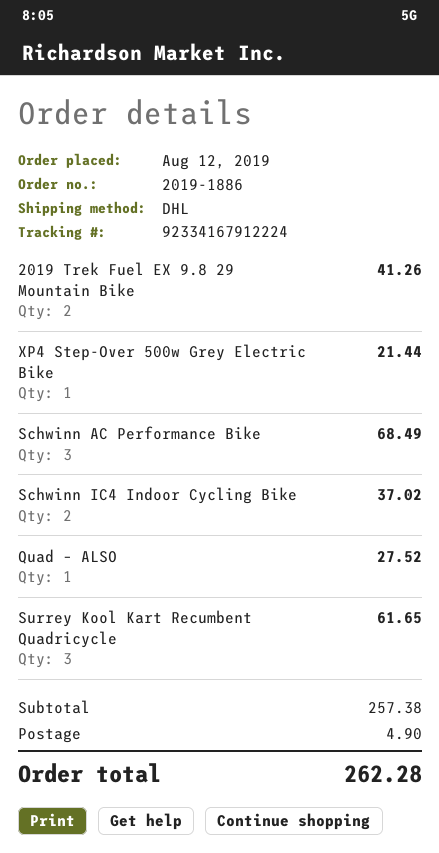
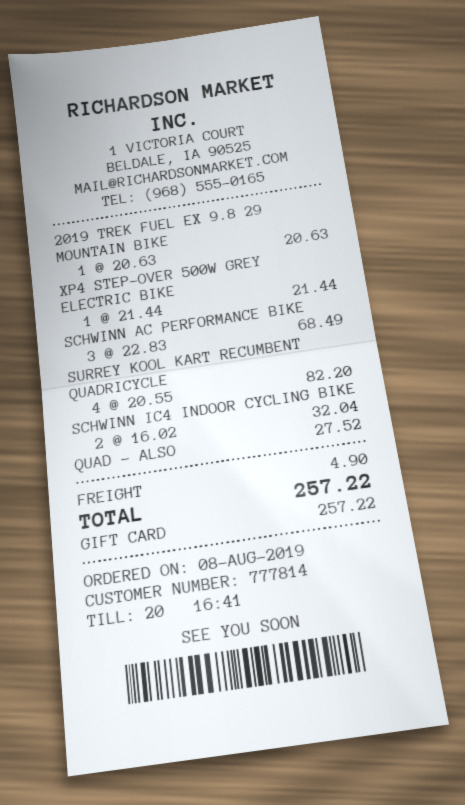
order date: 2019-08-12 -> 2019-08-08
2019 Trek Fuel EX 9.8 29 Mountain Bike: 2 for 41.26 -> 1 for 20.63
Schwinn IC4 Indoor Cycling Bike: 2 for 37.02 -> 2 for 32.04
Surrey Kool Kart Recumbent Quadricycle: 3 for 61.65 -> 4 for 82.20
total: 262.28 -> 257.22

